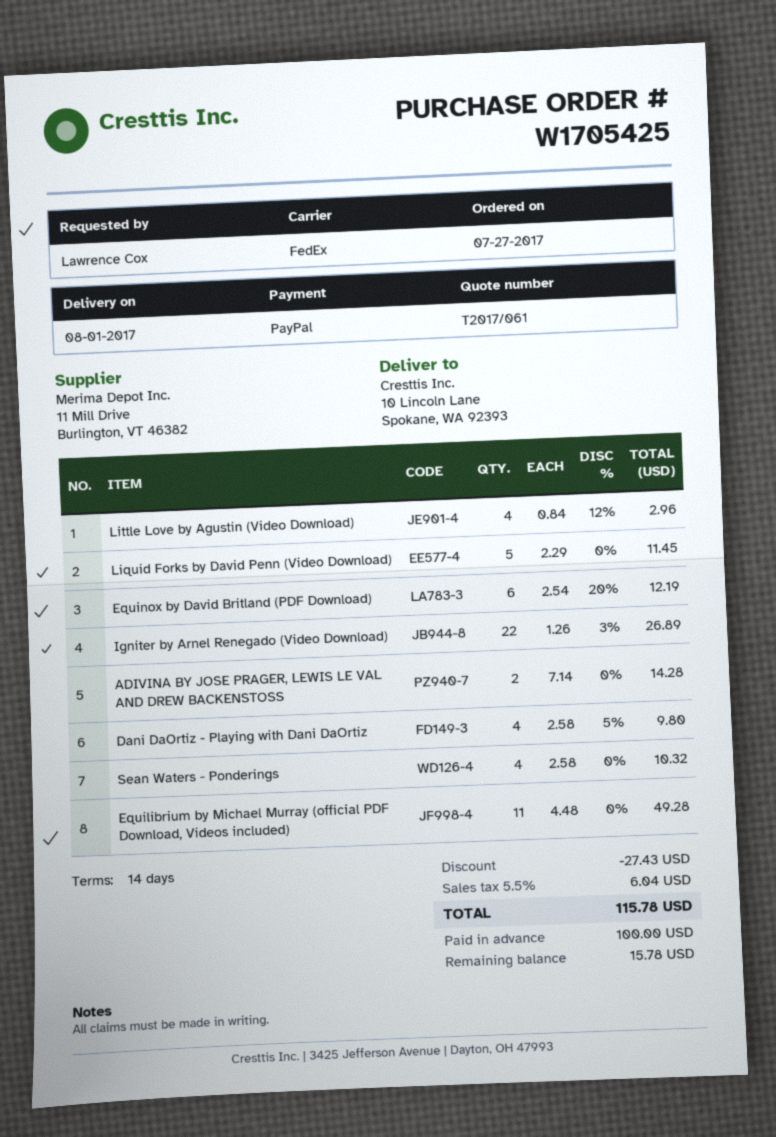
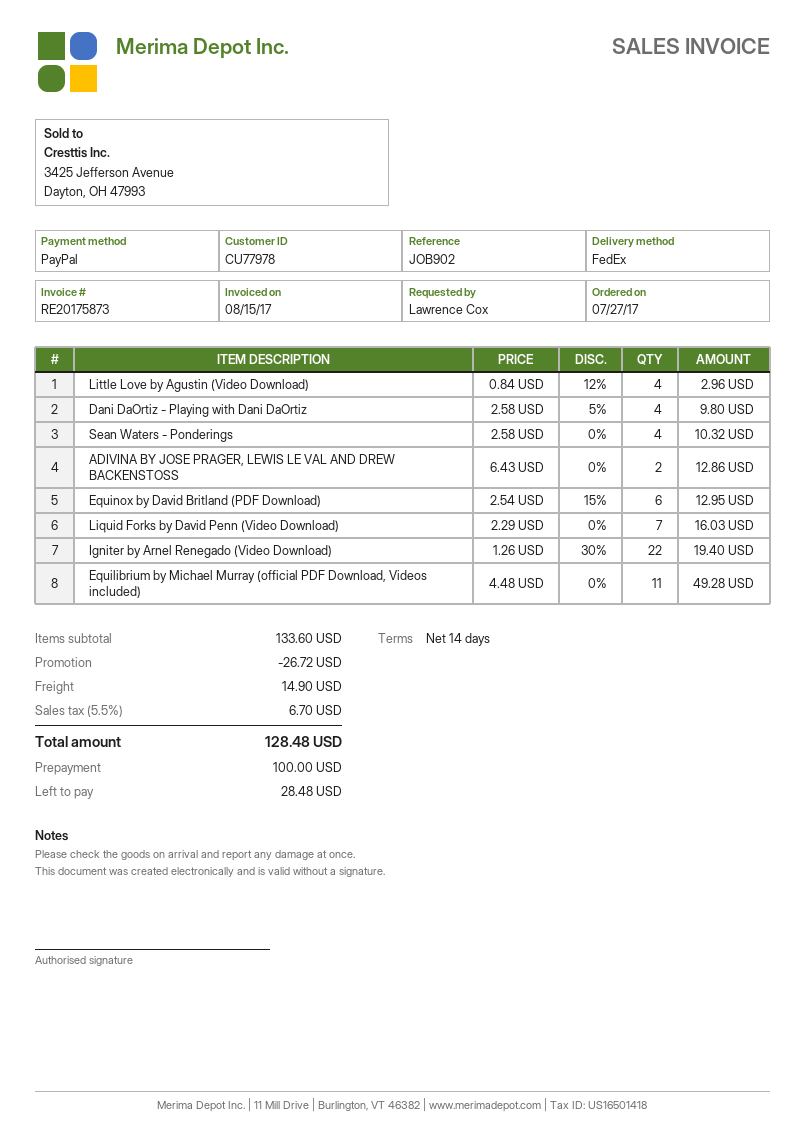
Liquid Forks by David Penn (Video Download): 5 x 2.29 = 11.45 -> 7 x 2.29 = 16.03
Equinox by David Britland (PDF Download): 6 x 2.54 - 20% = 12.19 -> 6 x 2.54 - 15% = 12.95
Igniter by Arnel Renegado (Video Download): 22 x 1.26 - 3% = 26.89 -> 22 x 1.26 - 30% = 19.40
ADIVINA BY JOSE PRAGER, LEWIS LE VAL AND DREW BACKENSTOSS: 2 x 7.14 = 14.28 -> 2 x 6.43 = 12.86
discount: 27.43 -> 26.72
shipping: none -> 14.90
tax: 5.5% = 6.04 -> 5.5% = 6.70
total: 115.78 -> 128.48
balance: 15.78 -> 28.48

